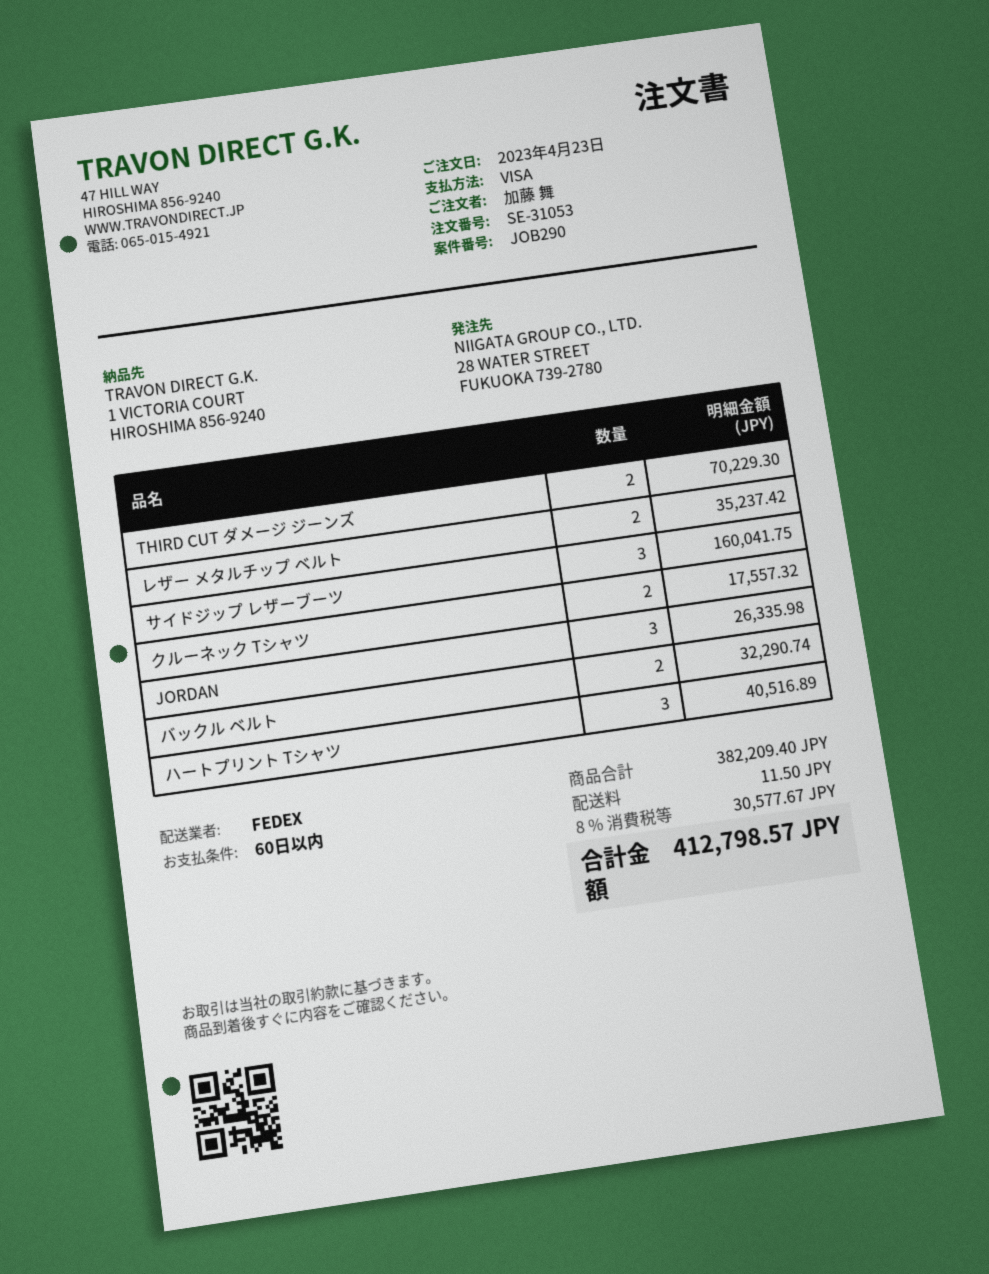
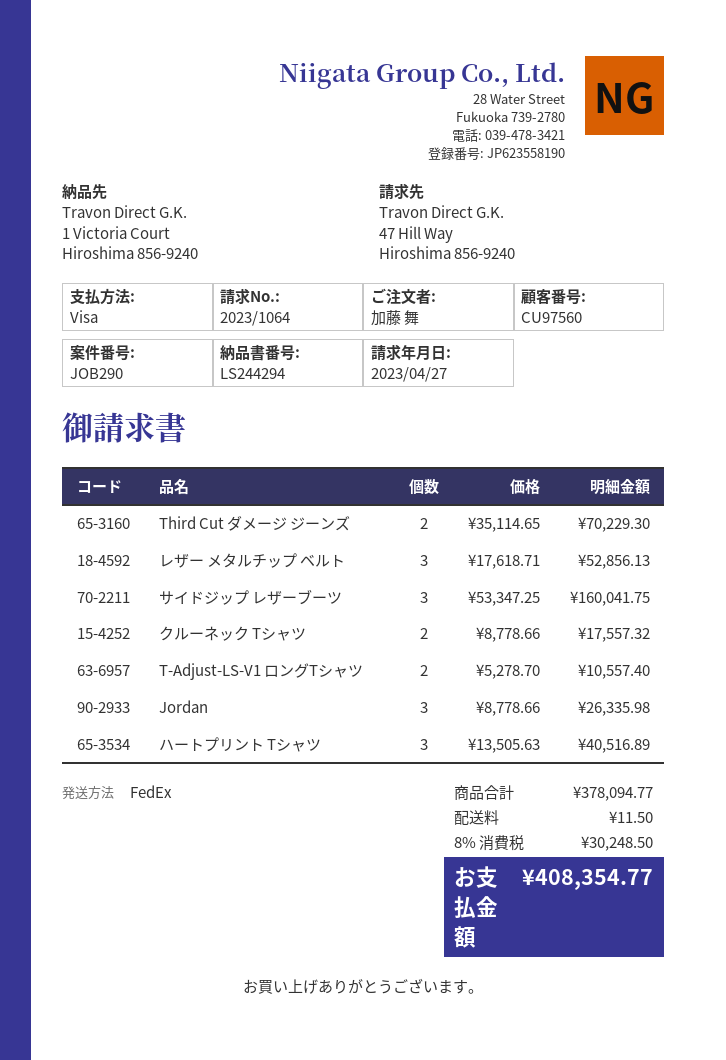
レザー メタルチップ ベルト: 2 for 35237.42 -> 3 for 52856.13
バックル ベルト: 2 for 32290.74 -> none
T-Adjust-LS-V1 ロングTシャツ: none -> 2 for 10557.40
subtotal: 382209.40 -> 378094.77
tax: 8% = 30577.67 -> 8% = 30248.50
total: 412798.57 -> 408354.77

